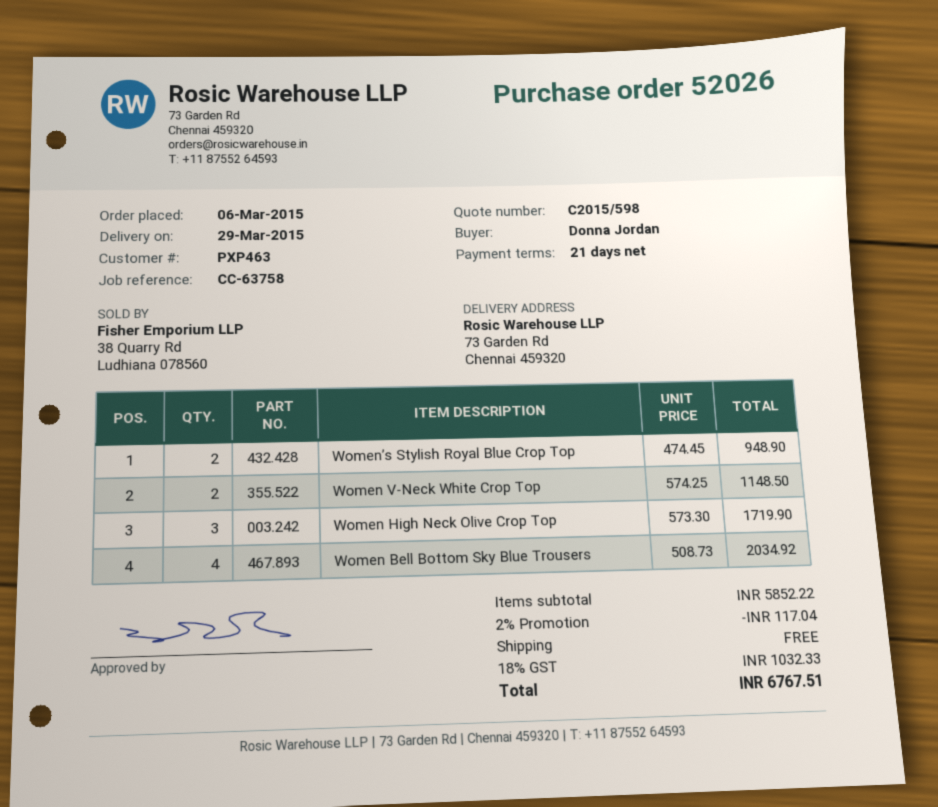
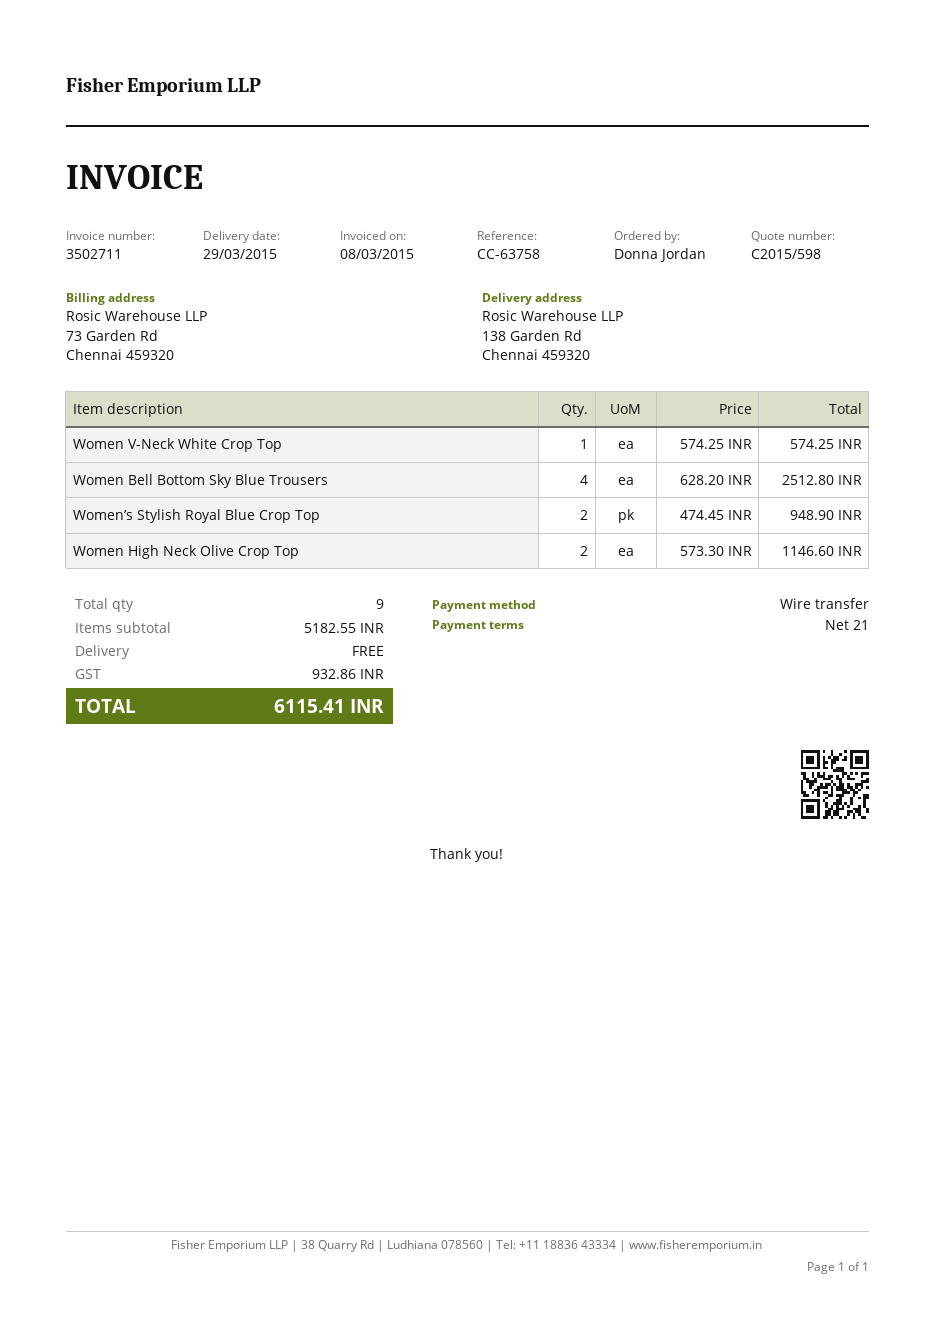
ship to: 73 Garden Rd, Chennai 459320 -> 138 Garden Rd, Chennai 459320
Women V-Neck White Crop Top: 2 x 574.25 = 1148.50 -> 1 x 574.25 = 574.25
Women High Neck Olive Crop Top: 3 x 573.30 = 1719.90 -> 2 x 573.30 = 1146.60
Women Bell Bottom Sky Blue Trousers: 4 x 508.73 = 2034.92 -> 4 x 628.20 = 2512.80
subtotal: 5852.22 -> 5182.55
discount: 2% = 117.04 -> none
tax: 1032.33 -> 932.86
total: 6767.51 -> 6115.41

